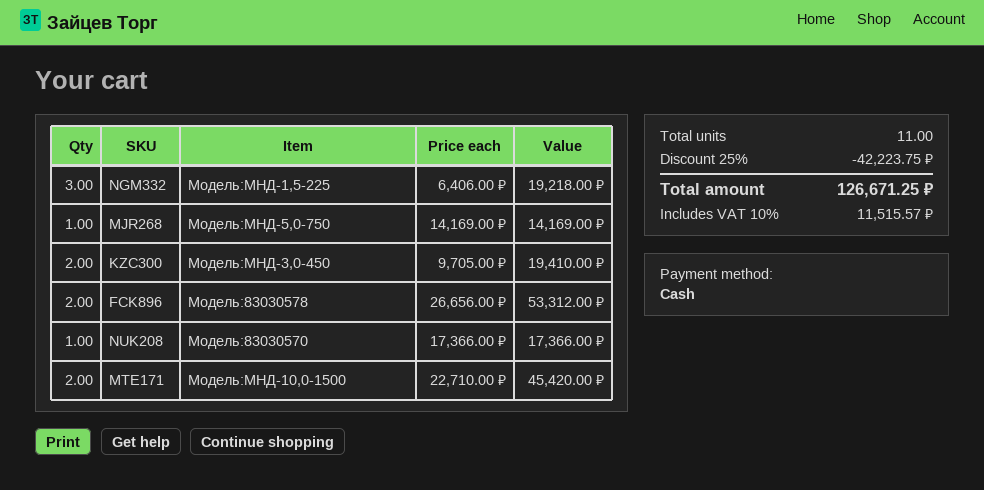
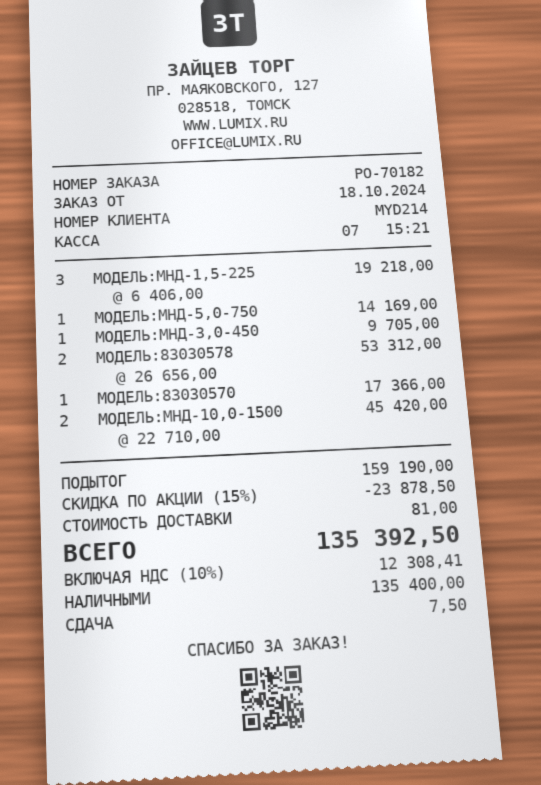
Модель:МНД-3,0-450: 2 x 9705.00 = 19410.00 -> 1 x 9705.00 = 9705.00
discount: 25% = 42223.75 -> 15% = 23878.50
shipping: none -> 81.00
tax: 10% = 11515.57 -> 10% = 12308.41
total: 126671.25 -> 135392.50

